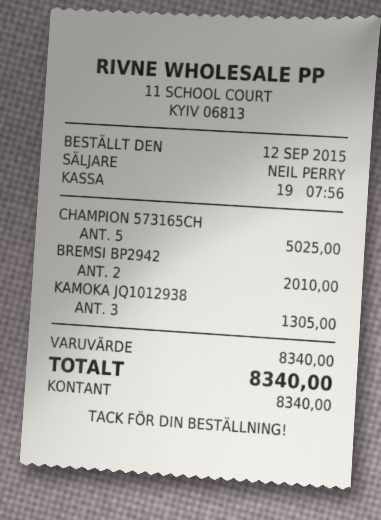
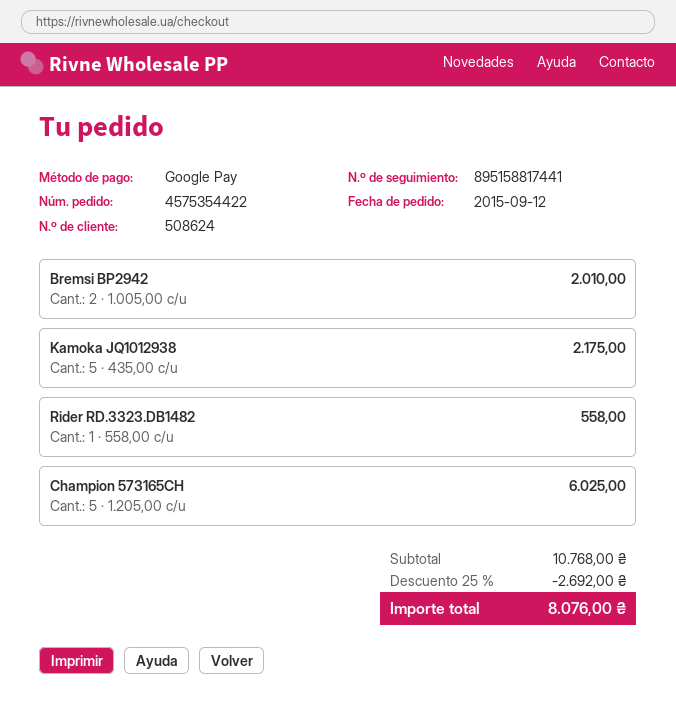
payment method: cash -> Google Pay
CHAMPION 573165CH: 5 for 5025.00 -> 5 for 6025.00
KAMOKA JQ1012938: 3 for 1305.00 -> 5 for 2175.00
Rider RD.3323.DB1482: none -> 1 for 558.00
subtotal: 8340.00 -> 10768.00
discount: none -> 25% = 2692.00
total: 8340.00 -> 8076.00

